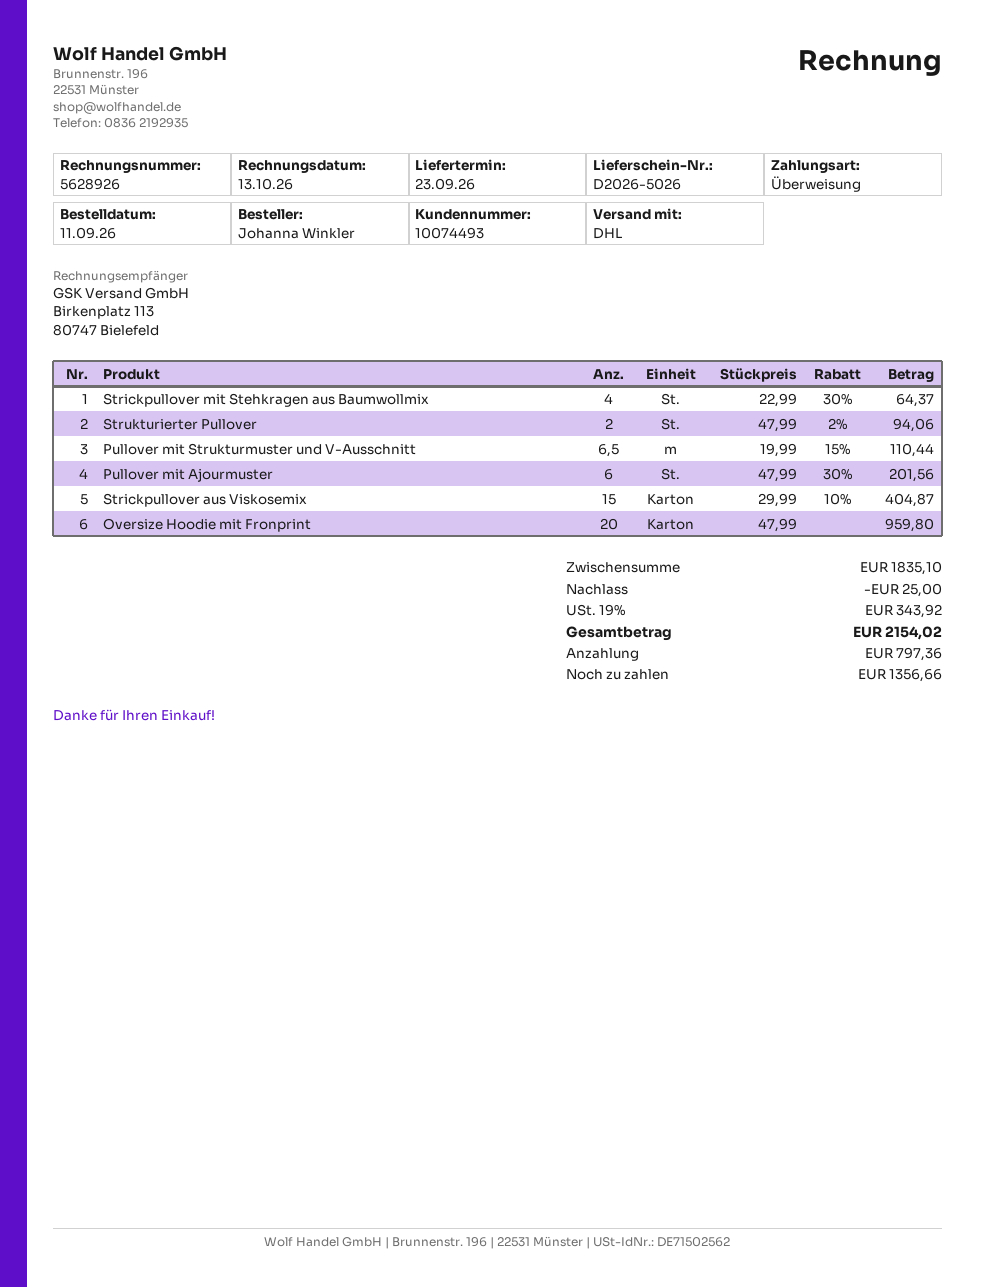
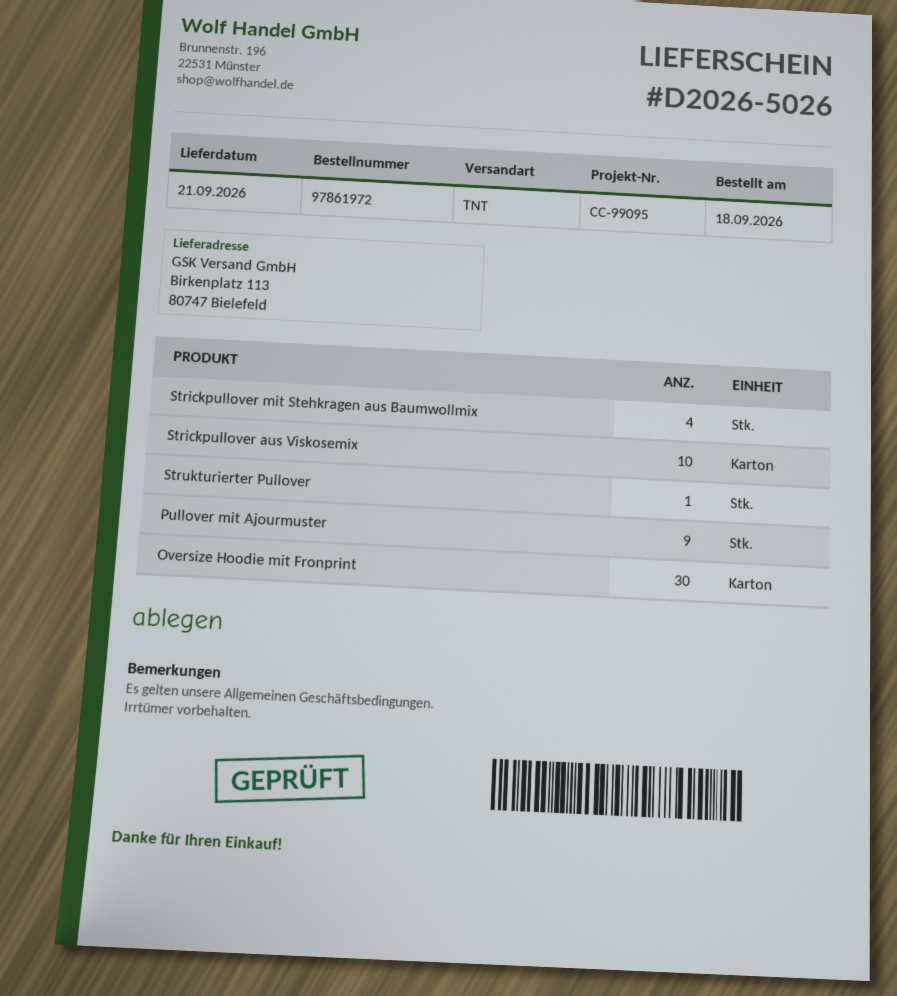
order date: 2026-09-11 -> 2026-09-18
delivery date: 2026-09-23 -> 2026-09-21
shipping method: DHL -> TNT
Strukturierter Pullover: 2 -> 1
Pullover mit Strukturmuster und V-Ausschnitt: 6.5 -> none
Pullover mit Ajourmuster: 6 -> 9
Strickpullover aus Viskosemix: 15 -> 10
Oversize Hoodie mit Fronprint: 20 -> 30

